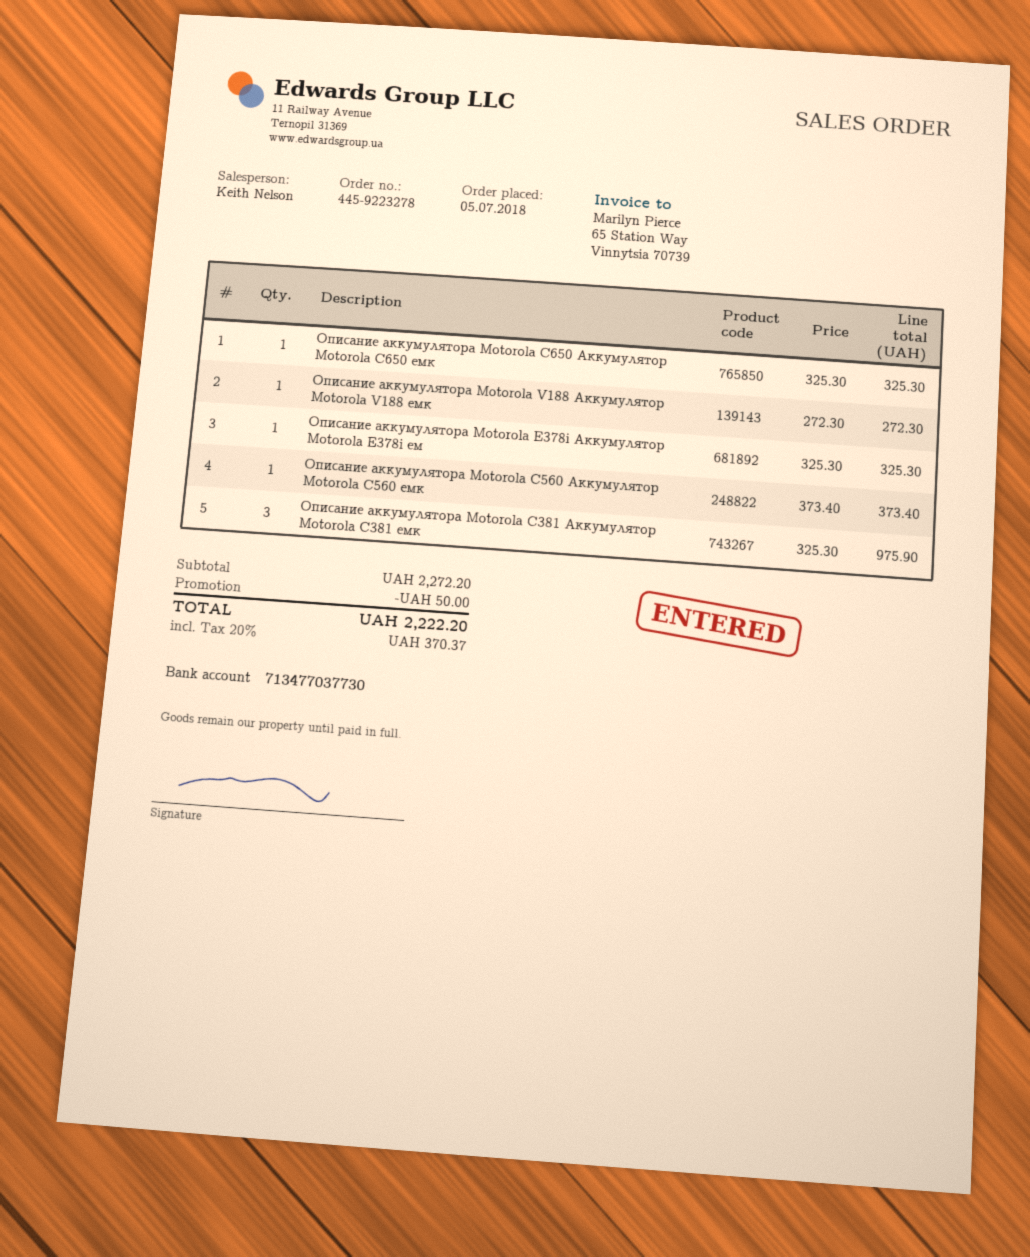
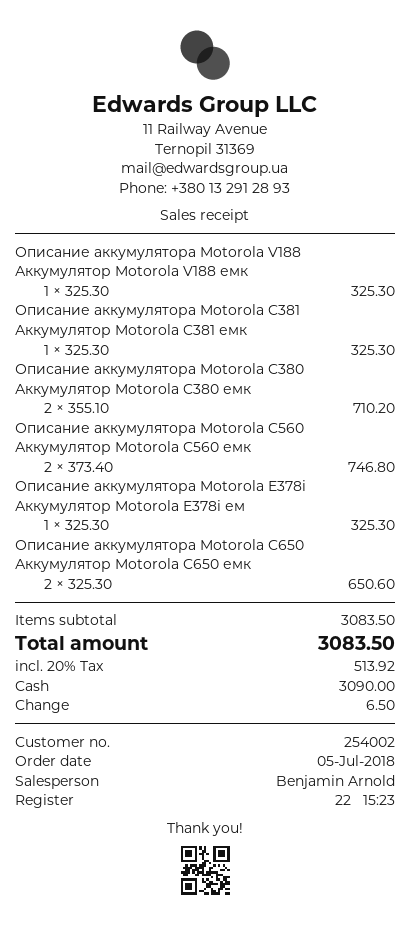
sales rep: Keith Nelson -> Benjamin Arnold
Описание аккумулятора Motorola C650 Аккумулятор Motorola C650 емк: 1 x 325.30 = 325.30 -> 2 x 325.30 = 650.60
Описание аккумулятора Motorola V188 Аккумулятор Motorola V188 емк: 1 x 272.30 = 272.30 -> 1 x 325.30 = 325.30
Описание аккумулятора Motorola C560 Аккумулятор Motorola C560 емк: 1 x 373.40 = 373.40 -> 2 x 373.40 = 746.80
Описание аккумулятора Motorola C381 Аккумулятор Motorola C381 емк: 3 x 325.30 = 975.90 -> 1 x 325.30 = 325.30
Описание аккумулятора Motorola C380 Аккумулятор Motorola C380 емк: none -> 2 x 355.10 = 710.20
subtotal: 2272.20 -> 3083.50
discount: 50.00 -> none
tax: 20% = 370.37 -> 20% = 513.92
total: 2222.20 -> 3083.50

